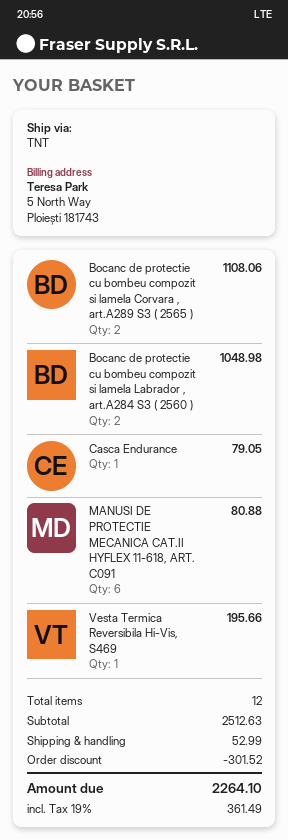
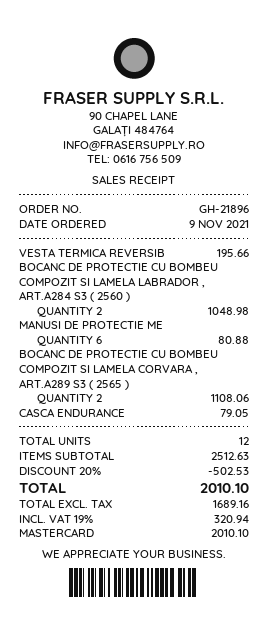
discount: 301.52 -> 502.53
shipping: 52.99 -> none
tax: 19% = 361.49 -> 19% = 320.94
total: 2264.10 -> 2010.10

